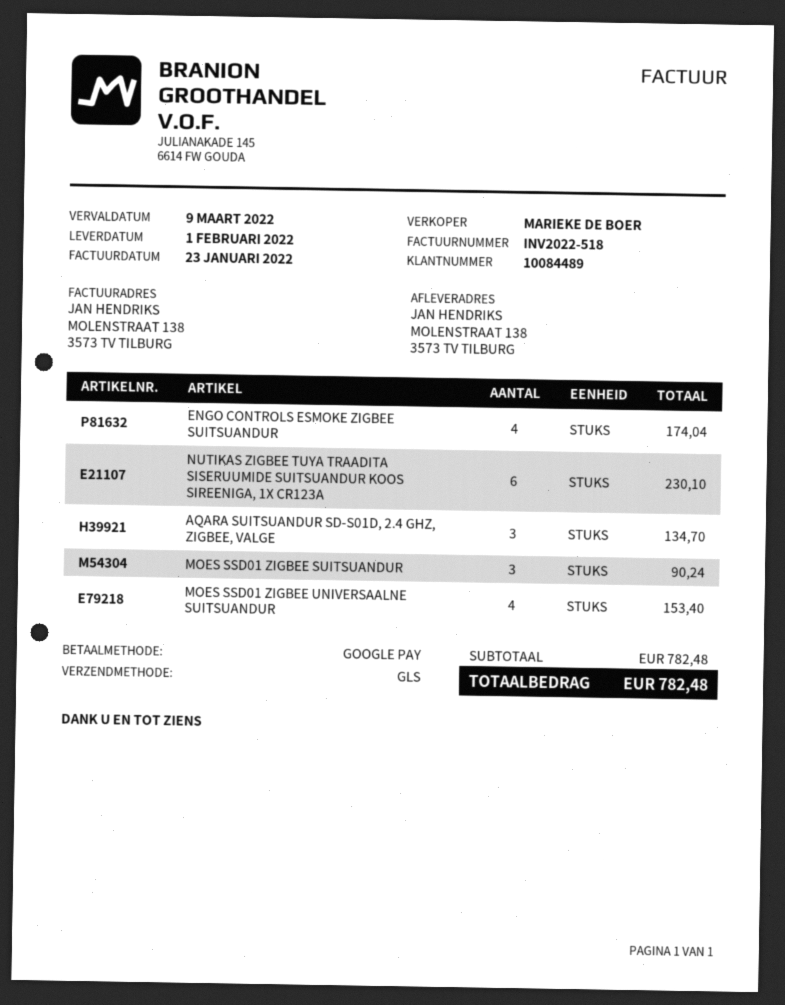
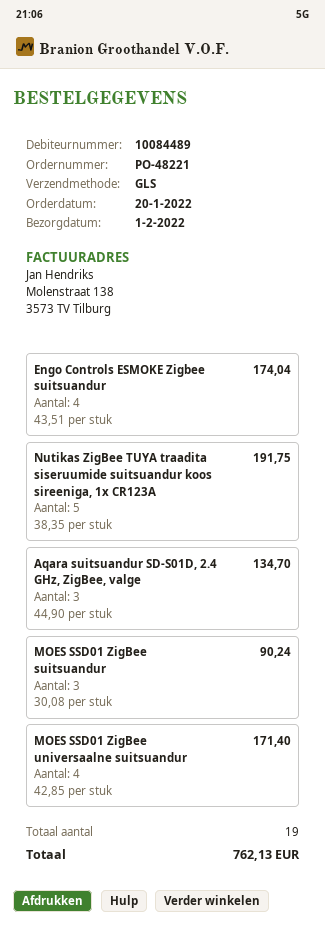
NUTIKAS ZIGBEE TUYA TRAADITA SISERUUMIDE SUITSUANDUR KOOS SIREENIGA, 1X CR123A: 6 for 230.10 -> 5 for 191.75
MOES SSD01 ZIGBEE UNIVERSAALNE SUITSUANDUR: 4 for 153.40 -> 4 for 171.40
total: 782.48 -> 762.13

